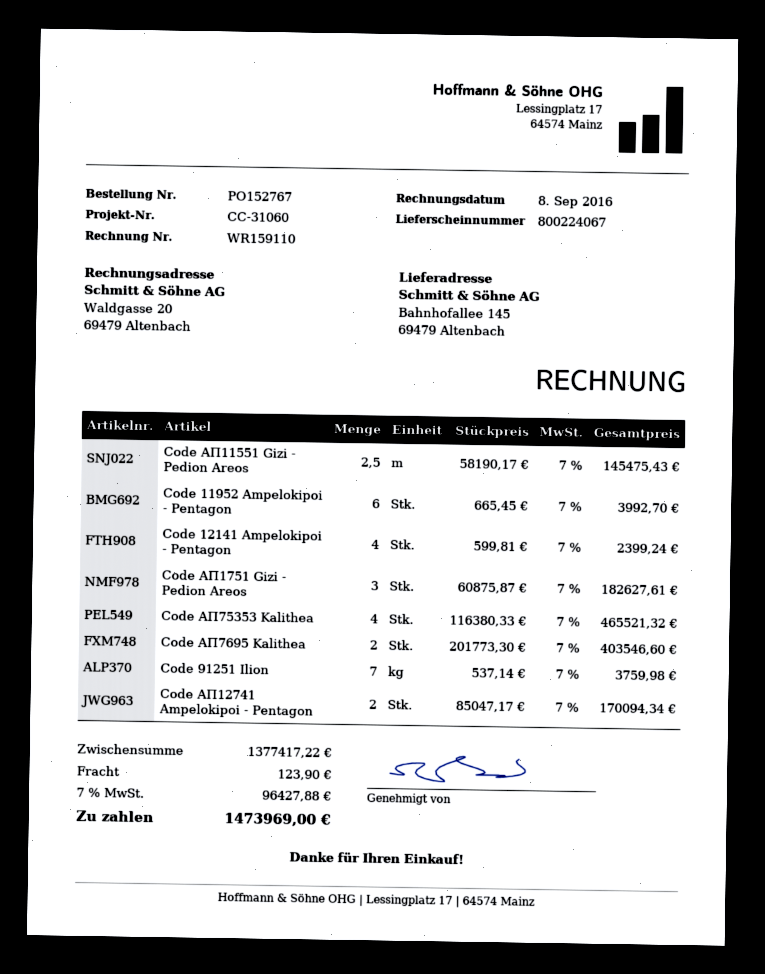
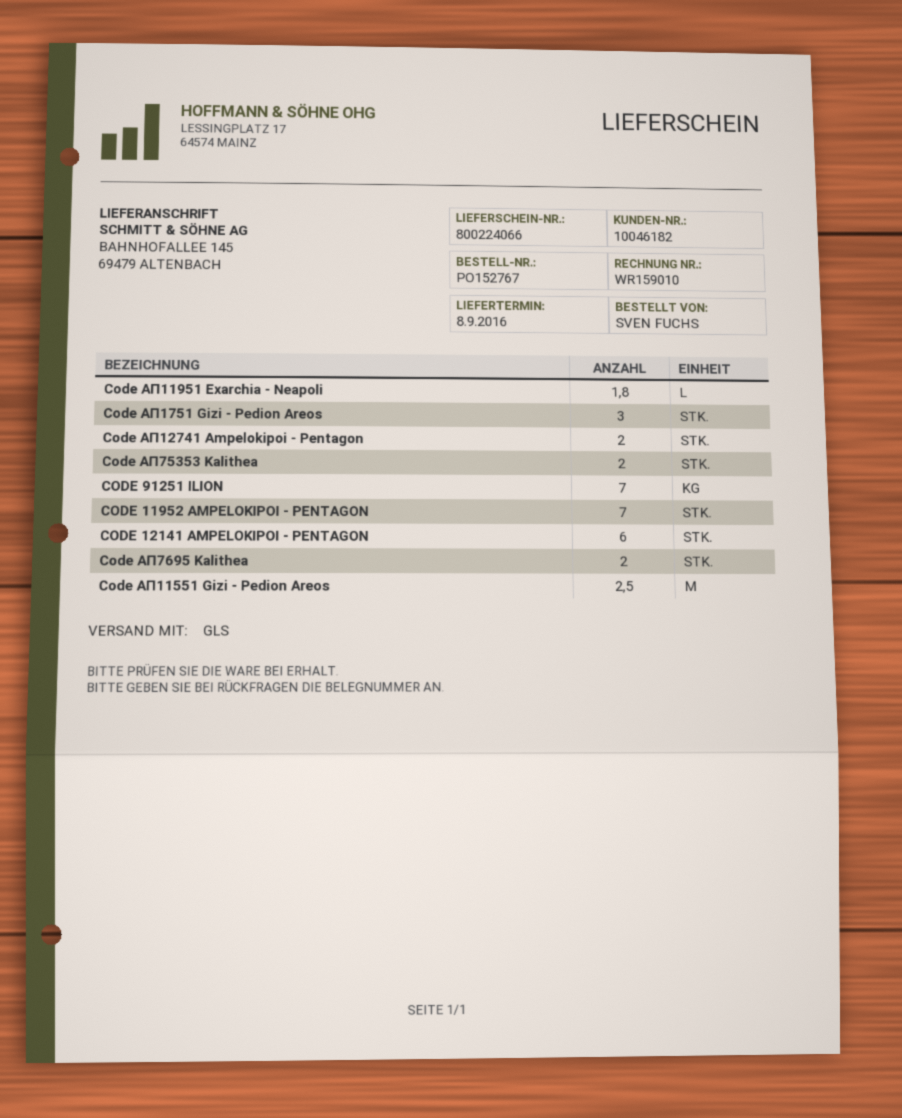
delivery note number: 800224067 -> 800224066
invoice number: WR159110 -> WR159010
Code 11952 Ampelokipoi - Pentagon: 6 -> 7
Code 12141 Ampelokipoi - Pentagon: 4 -> 6
Code ΑΠ75353 Kalithea: 4 -> 2
Code ΑΠ11951 Exarchia - Neapoli: none -> 1.8

